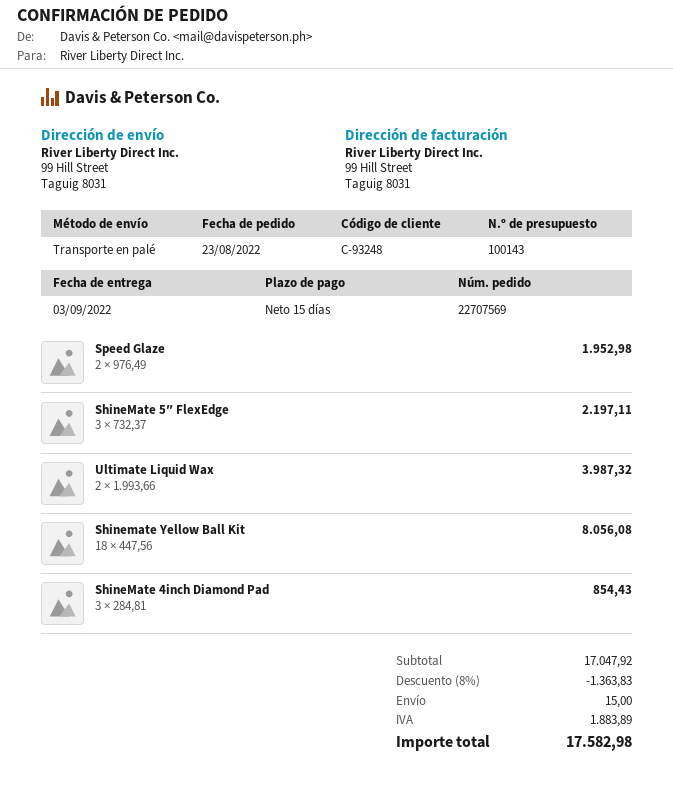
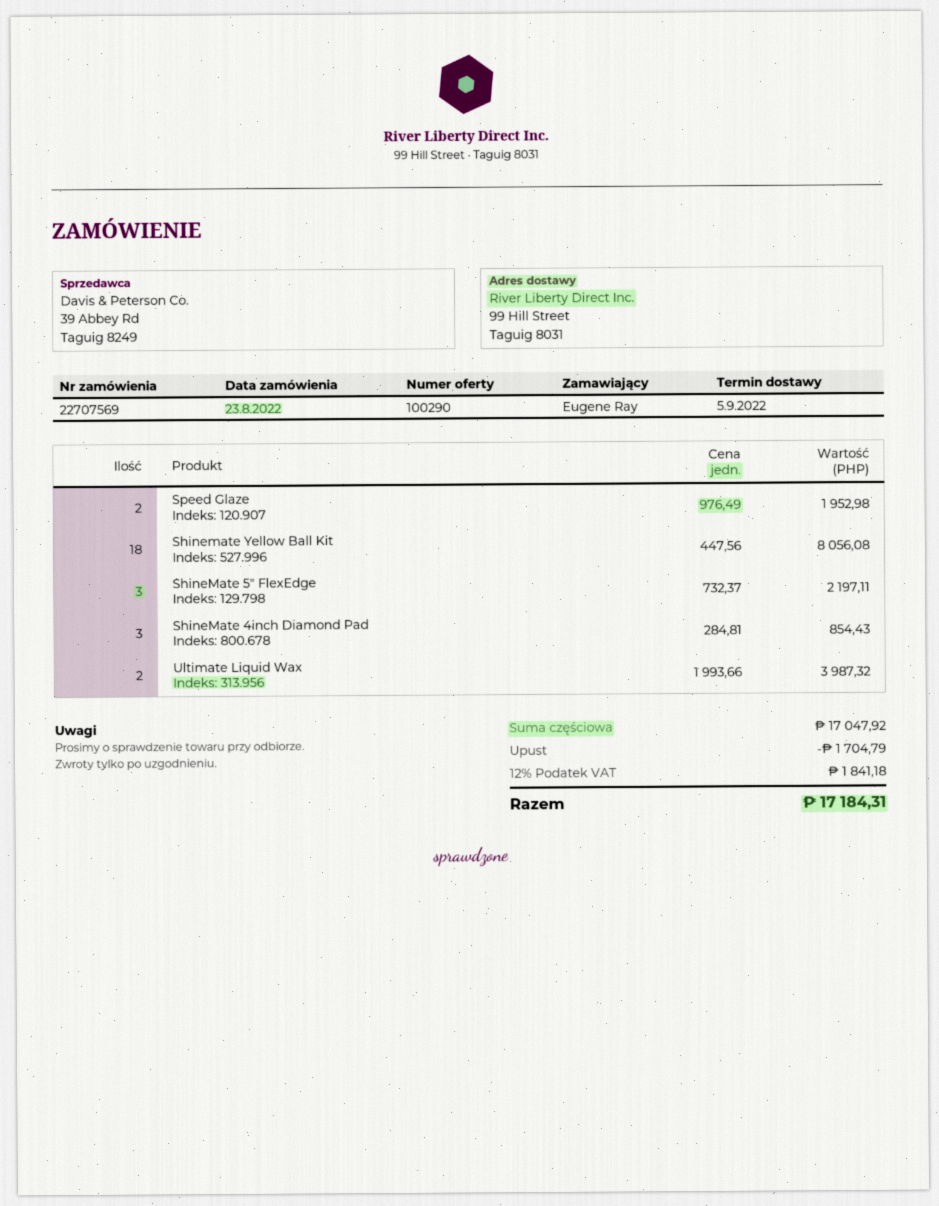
quote number: 100143 -> 100290
delivery date: 2022-09-03 -> 2022-09-05
discount: 1363.83 -> 1704.79
shipping: 15.00 -> none
tax: 1883.89 -> 1841.18
total: 17582.98 -> 17184.31

